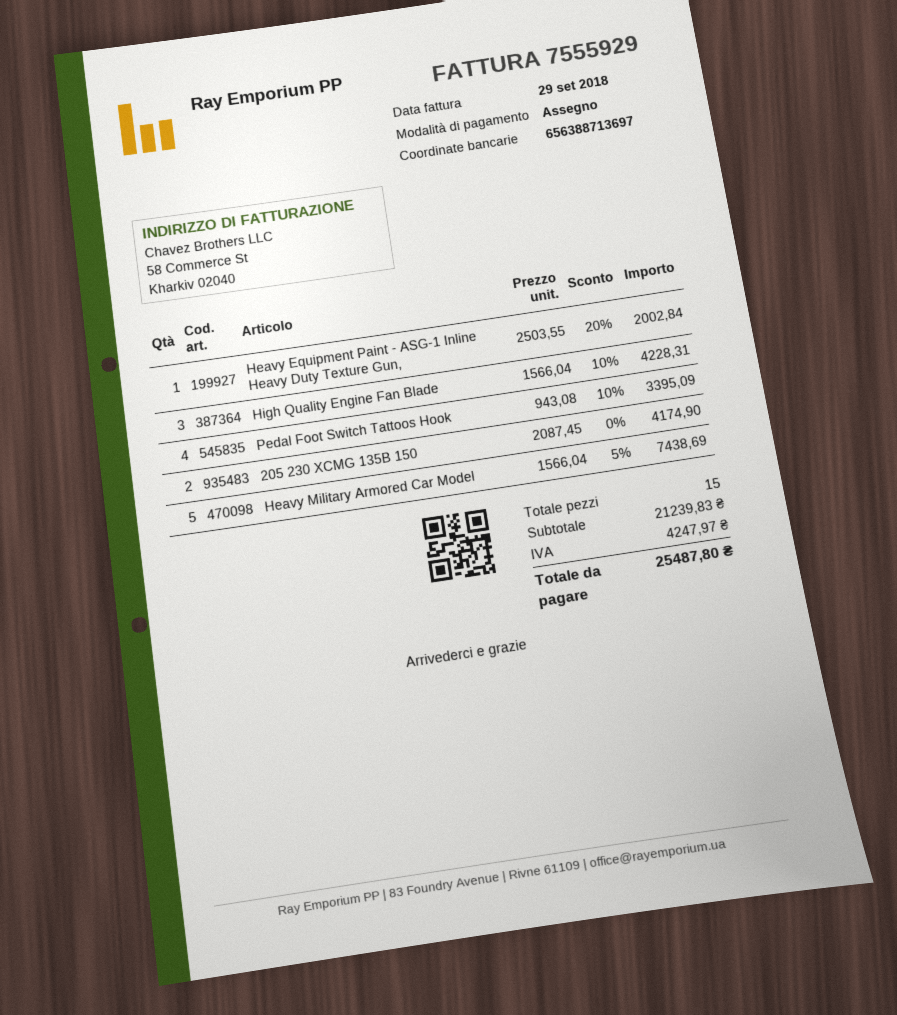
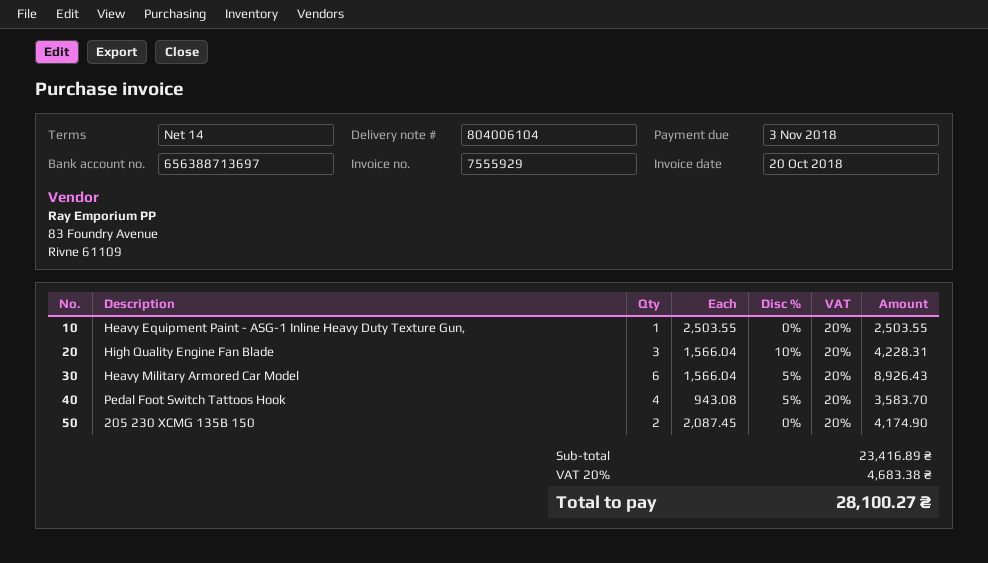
invoice date: 2018-09-29 -> 2018-10-20
Heavy Equipment Paint - ASG-1 Inline Heavy Duty Texture Gun,: 1 x 2503.55 - 20% = 2002.84 -> 1 x 2503.55 = 2503.55
Pedal Foot Switch Tattoos Hook: 4 x 943.08 - 10% = 3395.09 -> 4 x 943.08 - 5% = 3583.70
Heavy Military Armored Car Model: 5 x 1566.04 - 5% = 7438.69 -> 6 x 1566.04 - 5% = 8926.43
subtotal: 21239.83 -> 23416.89
tax: 4247.97 -> 4683.38
total: 25487.80 -> 28100.27

